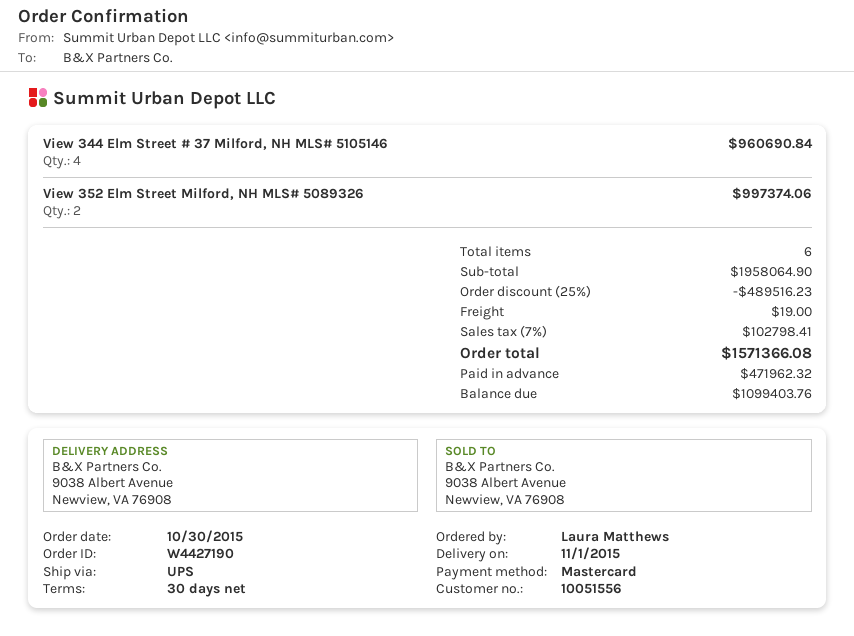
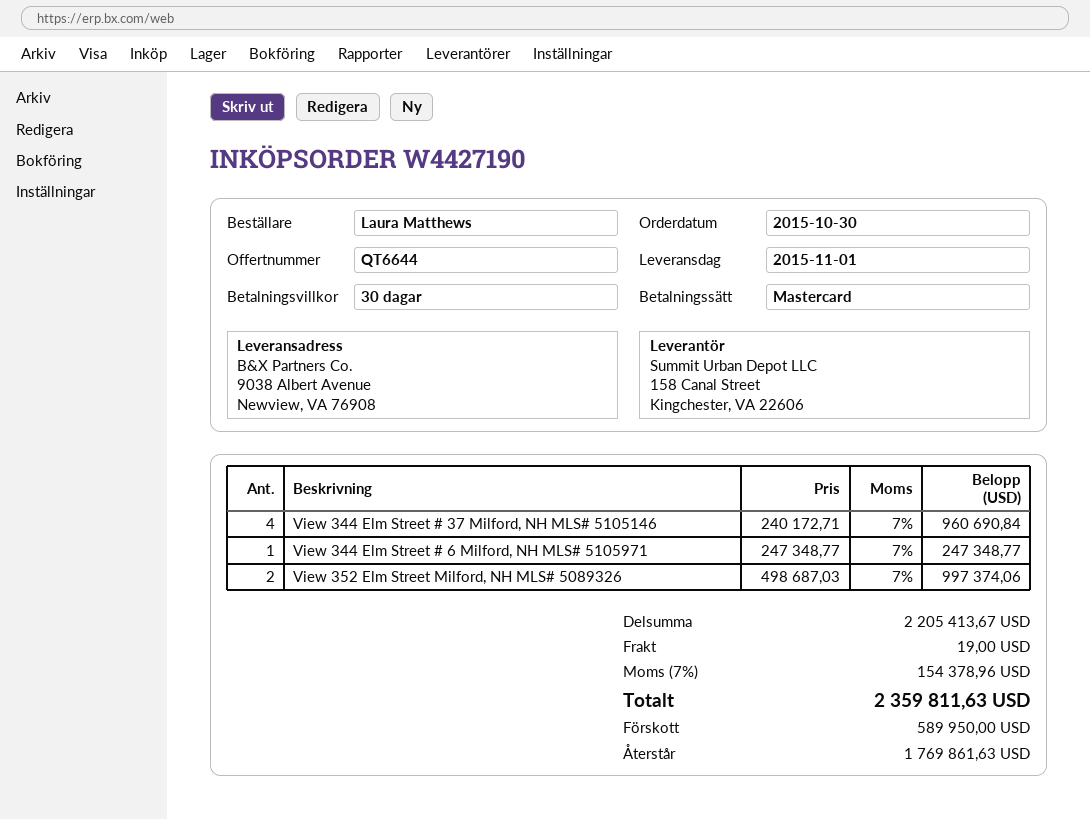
View 344 Elm Street # 6 Milford, NH MLS# 5105971: none -> 1 for 247348.77
subtotal: 1958064.90 -> 2205413.67
discount: 25% = 489516.23 -> none
tax: 7% = 102798.41 -> 7% = 154378.96
total: 1571366.08 -> 2359811.63
deposit: 471962.32 -> 589950.00
balance: 1099403.76 -> 1769861.63

